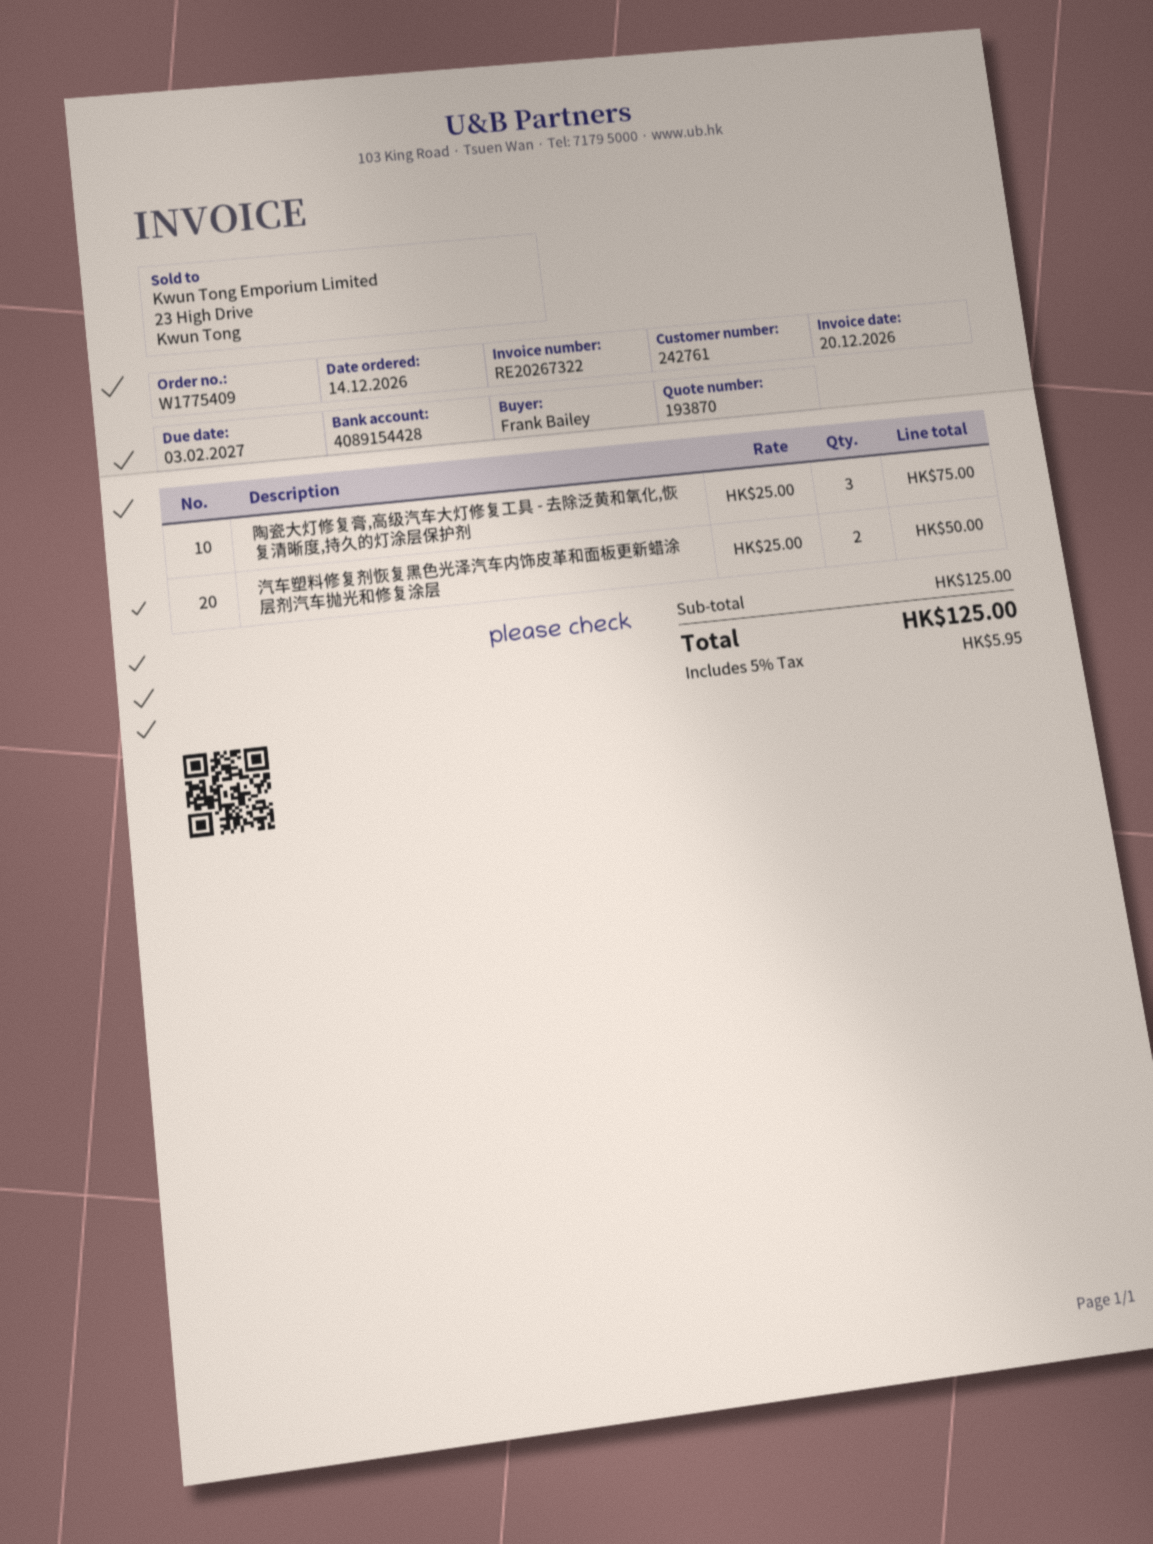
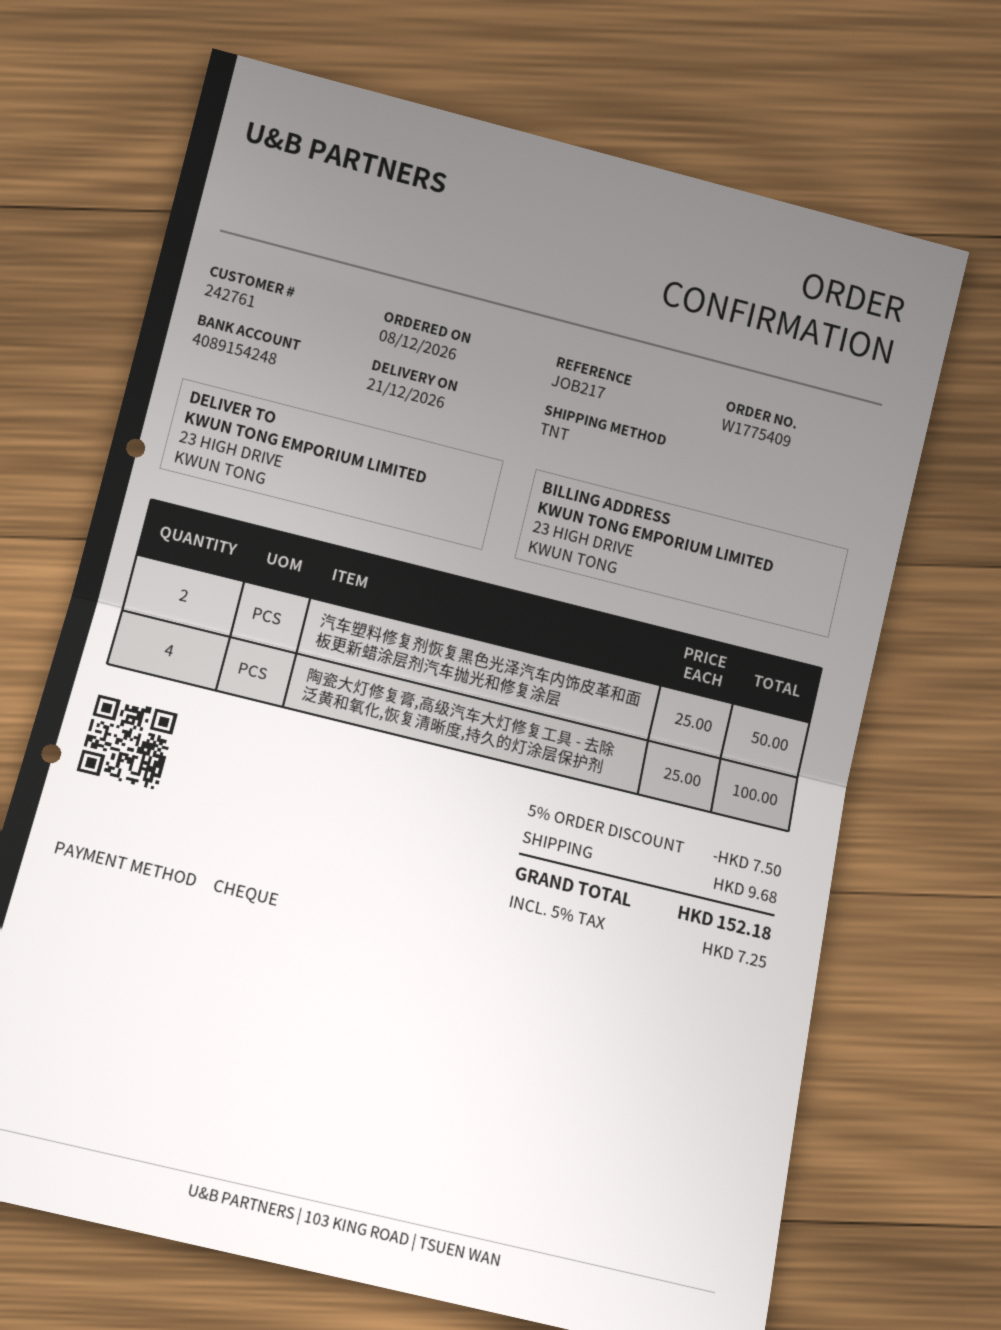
order date: 2026-12-14 -> 2026-12-08
bank account: 4089154428 -> 4089154248
陶瓷大灯修复膏,高级汽车大灯修复工具 - 去除泛黄和氧化,恢复清晰度,持久的灯涂层保护剂: 3 x 25.00 = 75.00 -> 4 x 25.00 = 100.00
discount: none -> 5% = 7.50
shipping: none -> 9.68
tax: 5% = 5.95 -> 5% = 7.25
total: 125.00 -> 152.18

